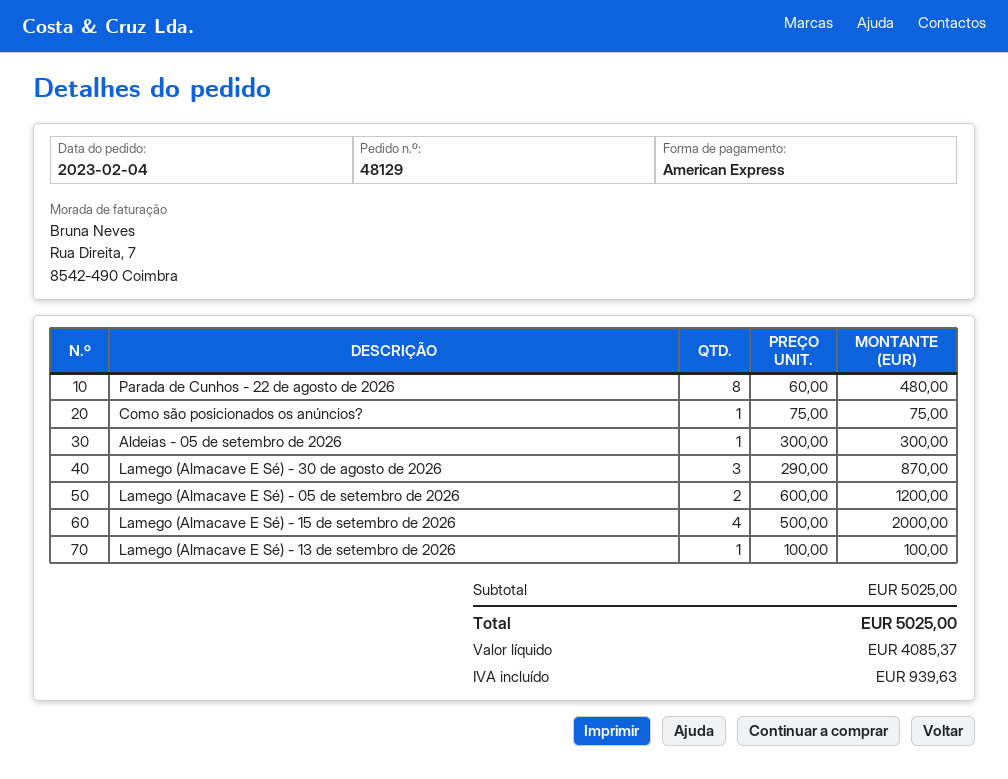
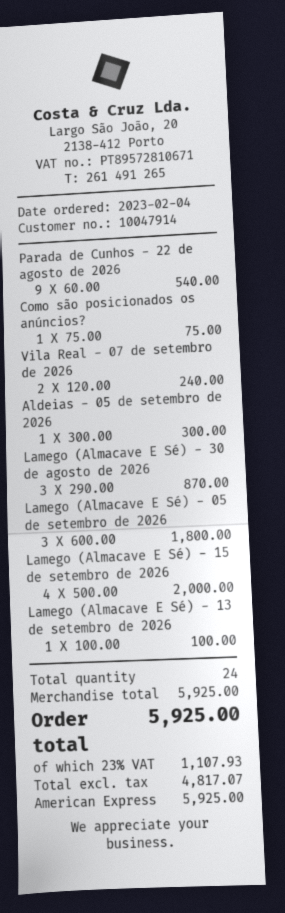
Parada de Cunhos - 22 de agosto de 2026: 8 x 60.00 = 480.00 -> 9 x 60.00 = 540.00
Lamego (Almacave E Sé) - 05 de setembro de 2026: 2 x 600.00 = 1200.00 -> 3 x 600.00 = 1800.00
Vila Real - 07 de setembro de 2026: none -> 2 x 120.00 = 240.00
subtotal: 5025.00 -> 5925.00
net: 4085.37 -> 4817.07
tax: 939.63 -> 1107.93
total: 5025.00 -> 5925.00

